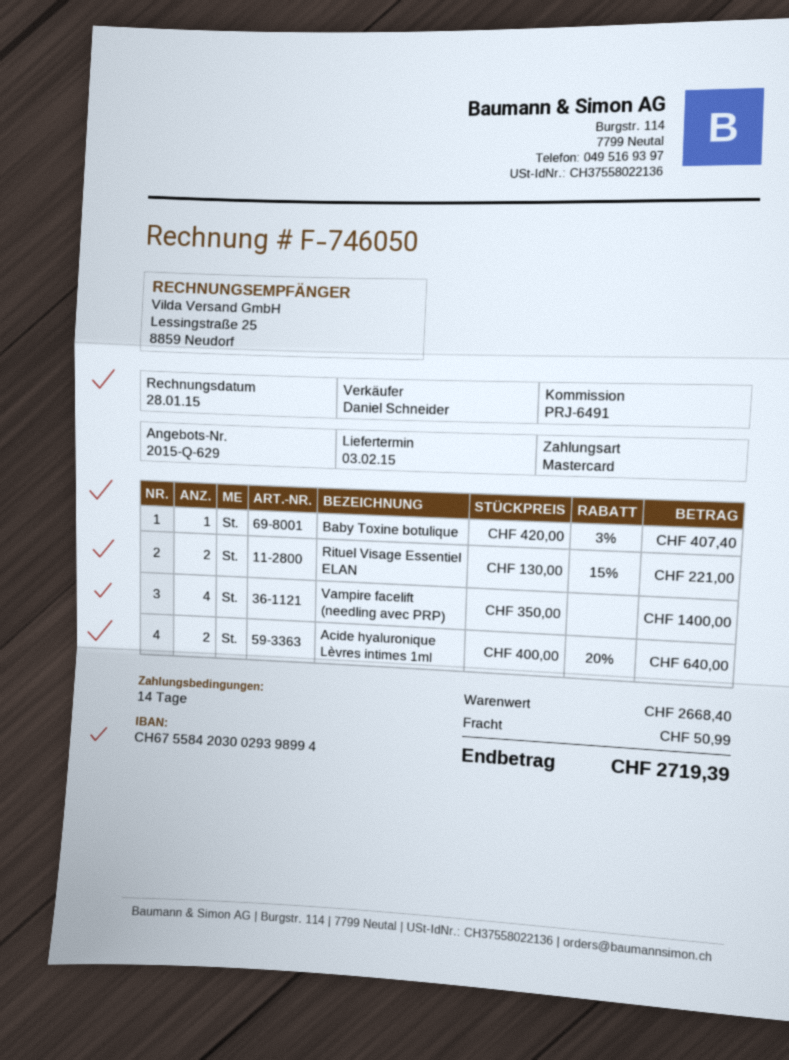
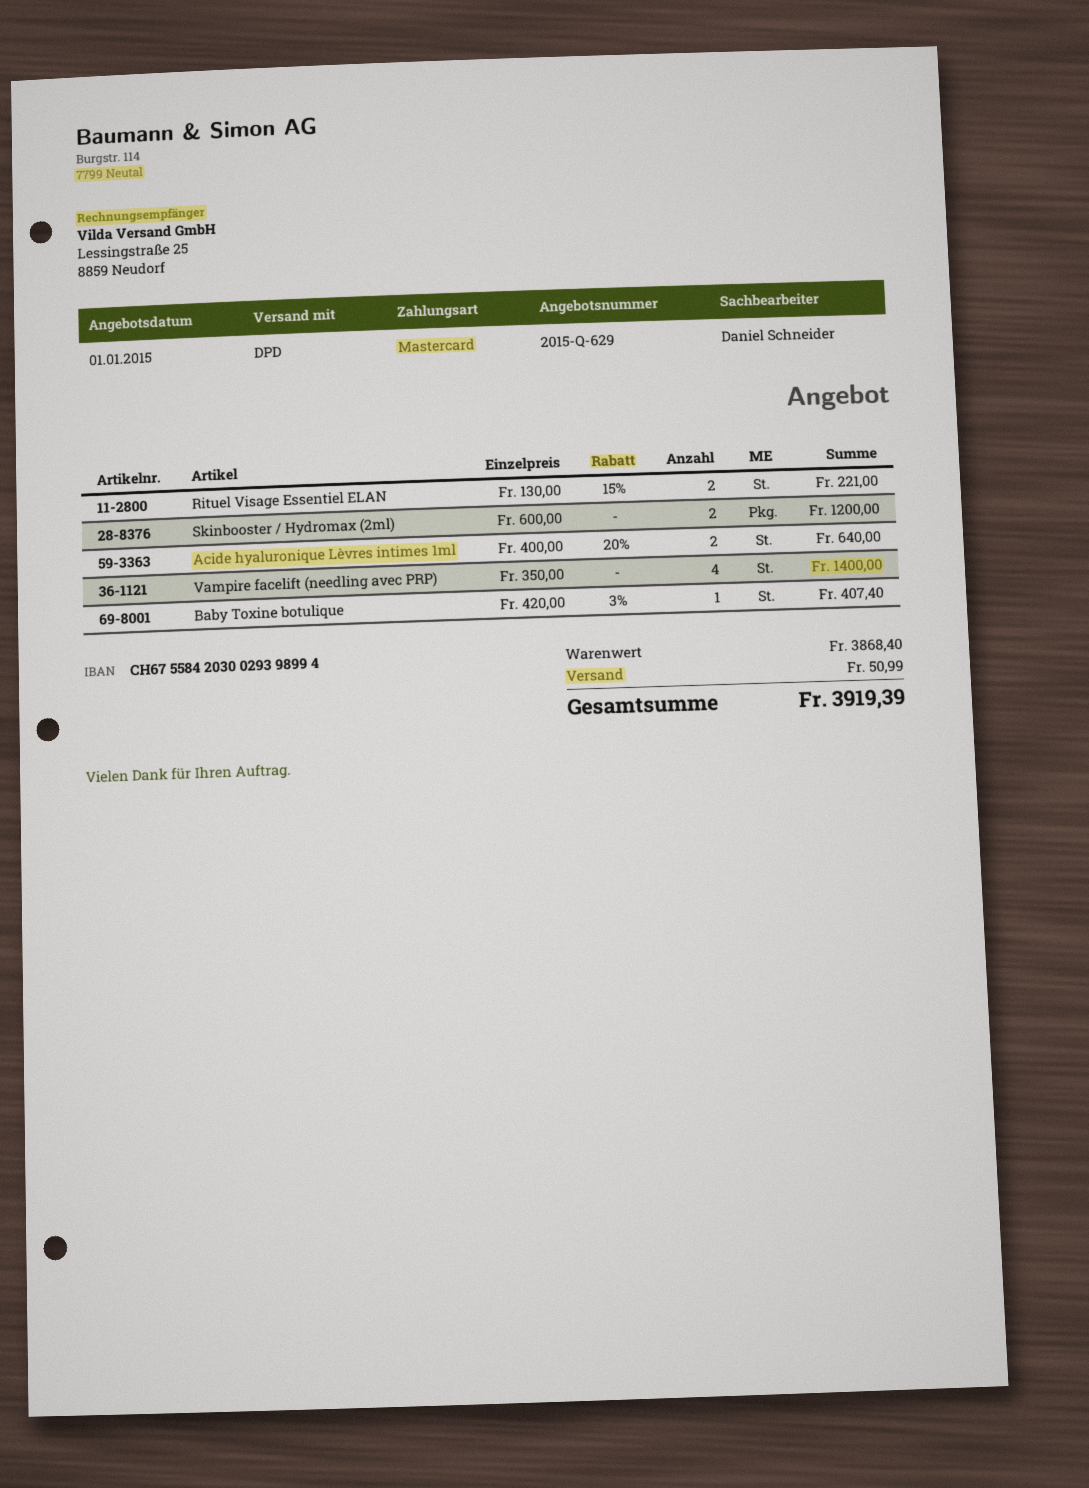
Skinbooster / Hydromax (2ml): none -> 2 x 600.00 = 1200.00
subtotal: 2668.40 -> 3868.40
total: 2719.39 -> 3919.39

